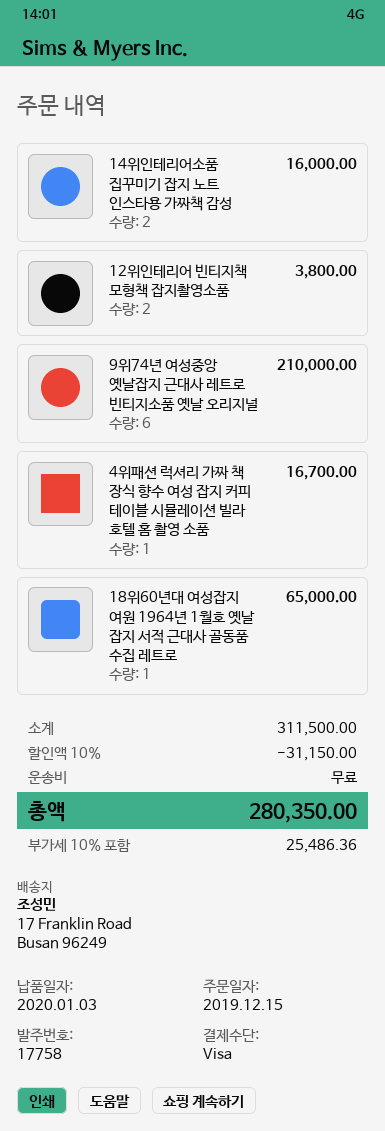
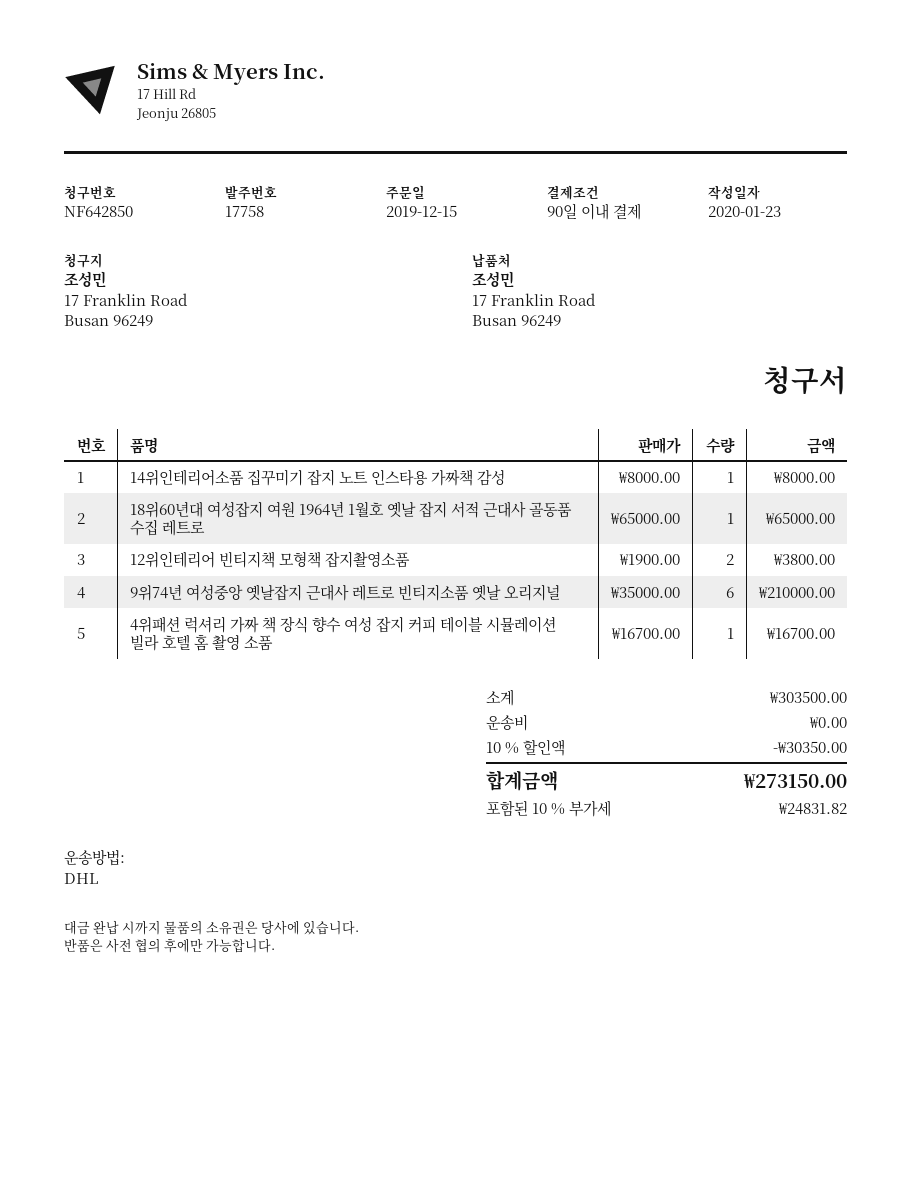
14위인테리어소품 집꾸미기 잡지 노트 인스타용 가짜책 감성: 2 for 16000.00 -> 1 for 8000.00
subtotal: 311500.00 -> 303500.00
discount: 10% = 31150.00 -> 10% = 30350.00
tax: 10% = 25486.36 -> 10% = 24831.82
total: 280350.00 -> 273150.00

